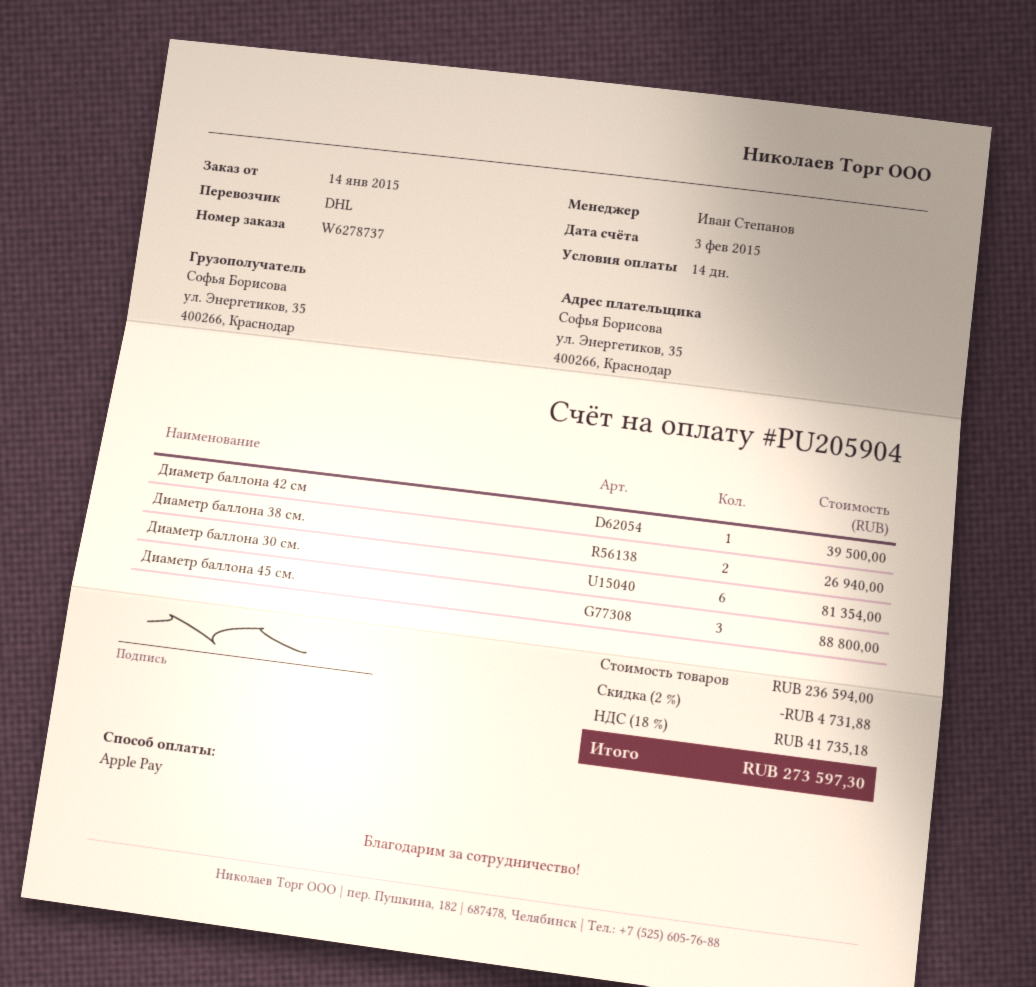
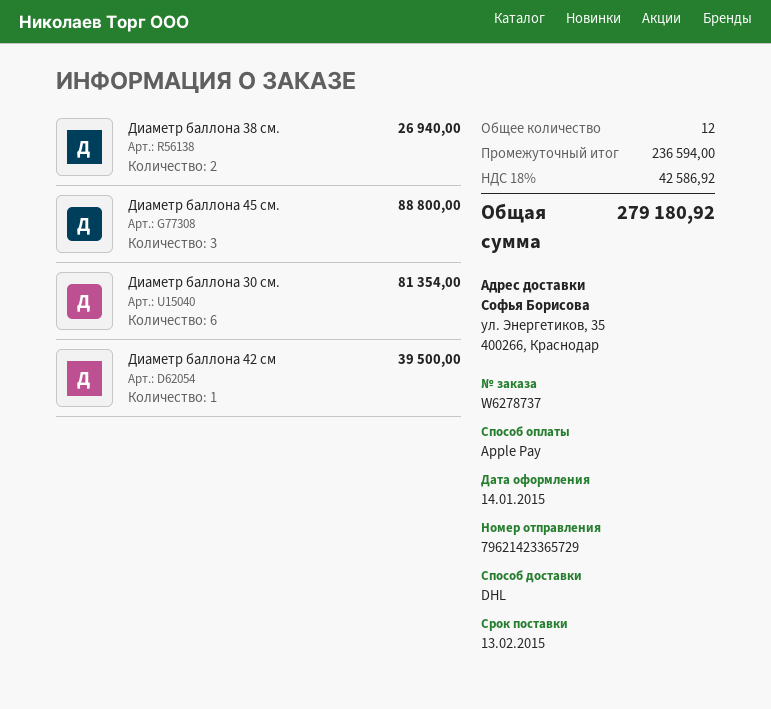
discount: 2% = 4731.88 -> none
tax: 18% = 41735.18 -> 18% = 42586.92
total: 273597.30 -> 279180.92

